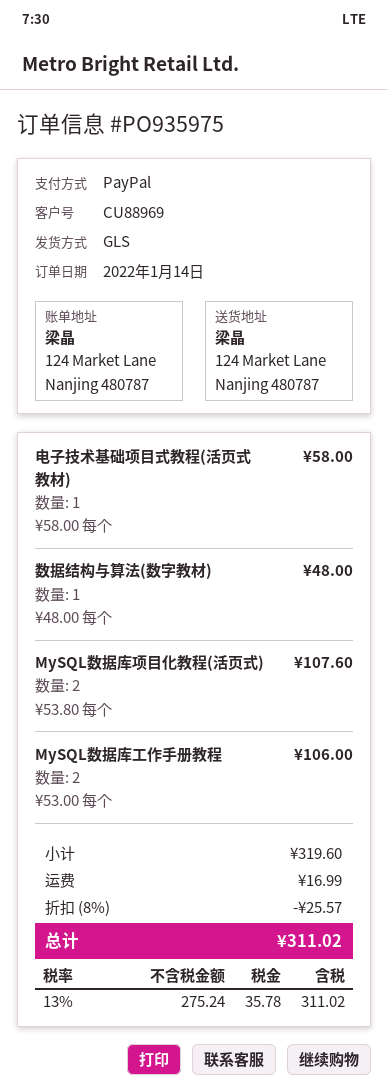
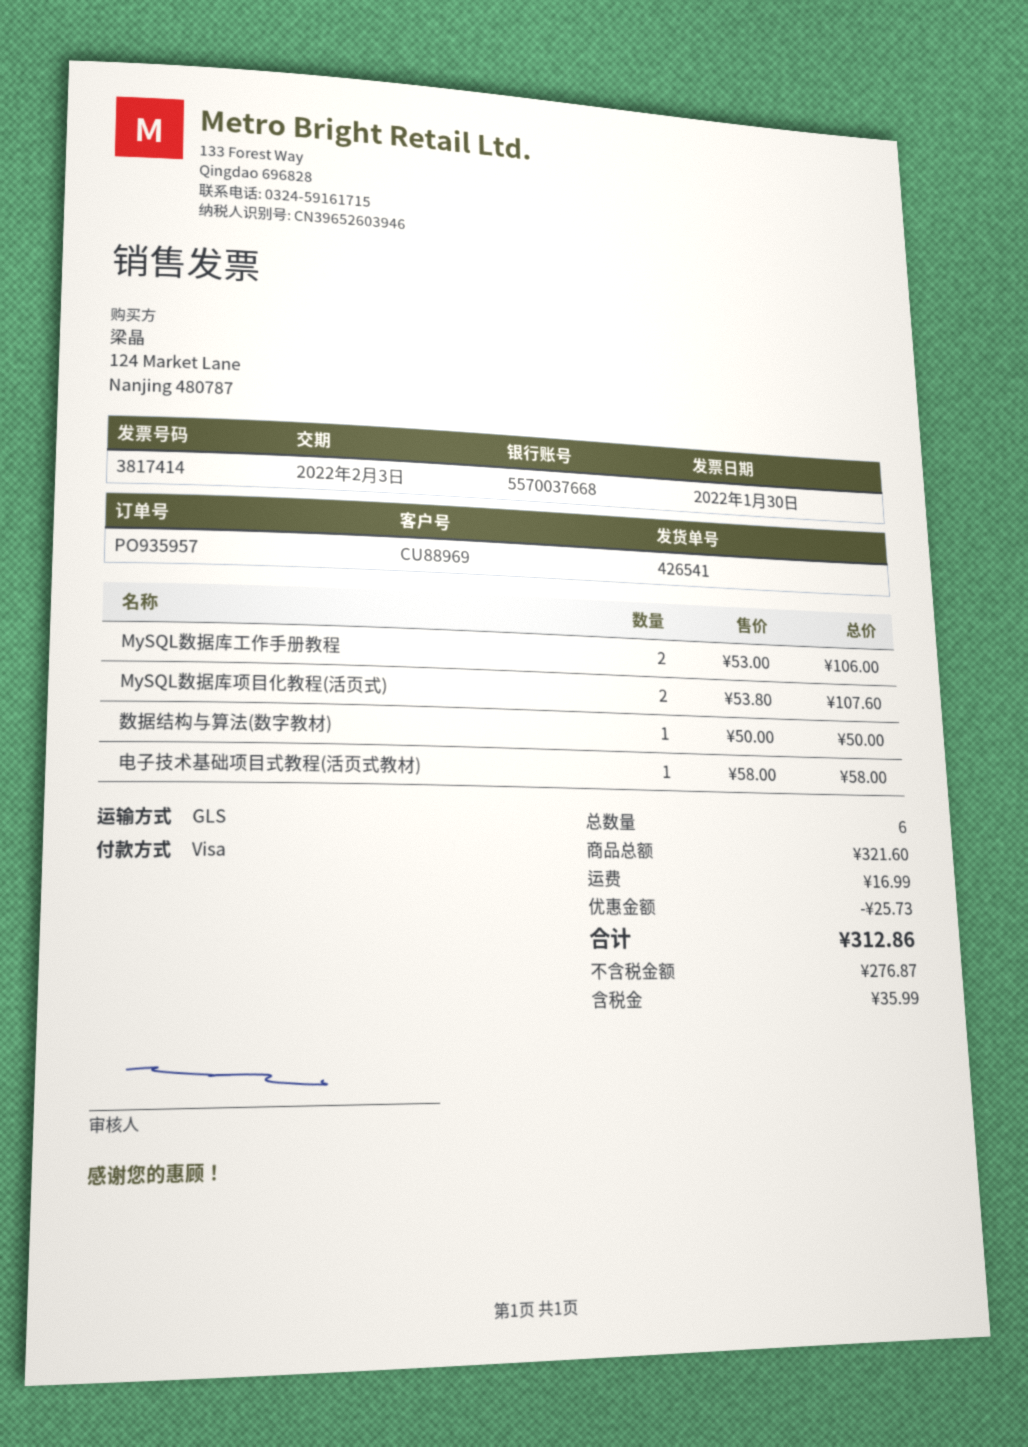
order number: PO935975 -> PO935957
payment method: PayPal -> Visa
数据结构与算法(数字教材): 1 x 48.00 = 48.00 -> 1 x 50.00 = 50.00
subtotal: 319.60 -> 321.60
discount: 25.57 -> 25.73
net: 275.24 -> 276.87
tax: 35.78 -> 35.99
total: 311.02 -> 312.86

